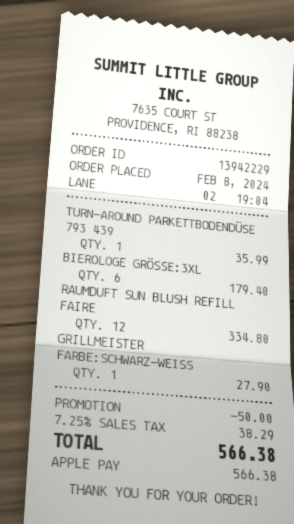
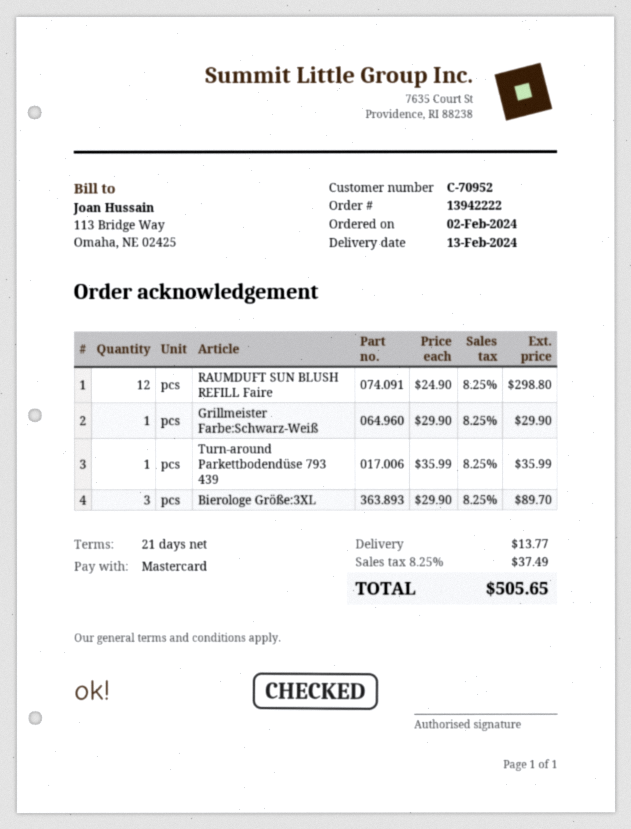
order number: 13942229 -> 13942222
order date: 2024-02-08 -> 2024-02-02
payment method: Apple Pay -> Mastercard
BIEROLOGE GRÖSSE:3XL: 6 for 179.40 -> 3 for 89.70
RAUMDUFT SUN BLUSH REFILL FAIRE: 12 for 334.80 -> 12 for 298.80
GRILLMEISTER FARBE:SCHWARZ-WEISS: 1 for 27.90 -> 1 for 29.90
discount: 50.00 -> none
shipping: none -> 13.77
tax: 7.25% = 38.29 -> 8.25% = 37.49
total: 566.38 -> 505.65

